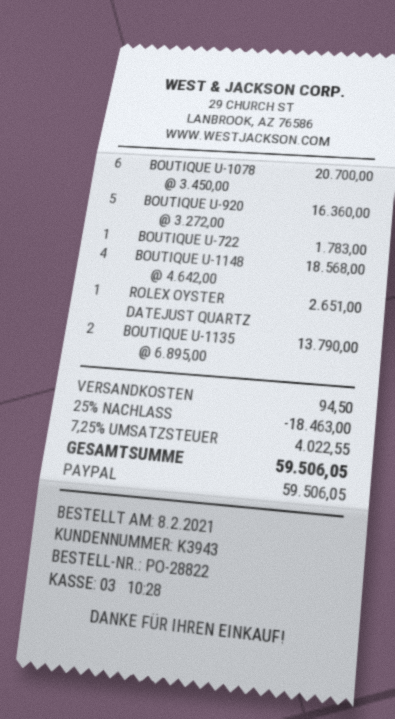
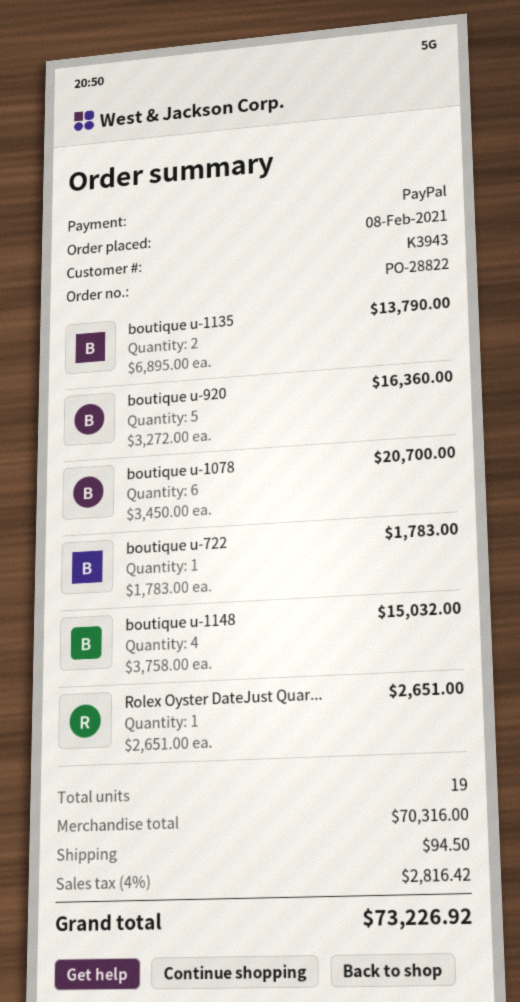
BOUTIQUE U-1148: 4 x 4642.00 = 18568.00 -> 4 x 3758.00 = 15032.00
discount: 25% = 18463.00 -> none
tax: 7.25% = 4022.55 -> 4% = 2816.42
total: 59506.05 -> 73226.92

